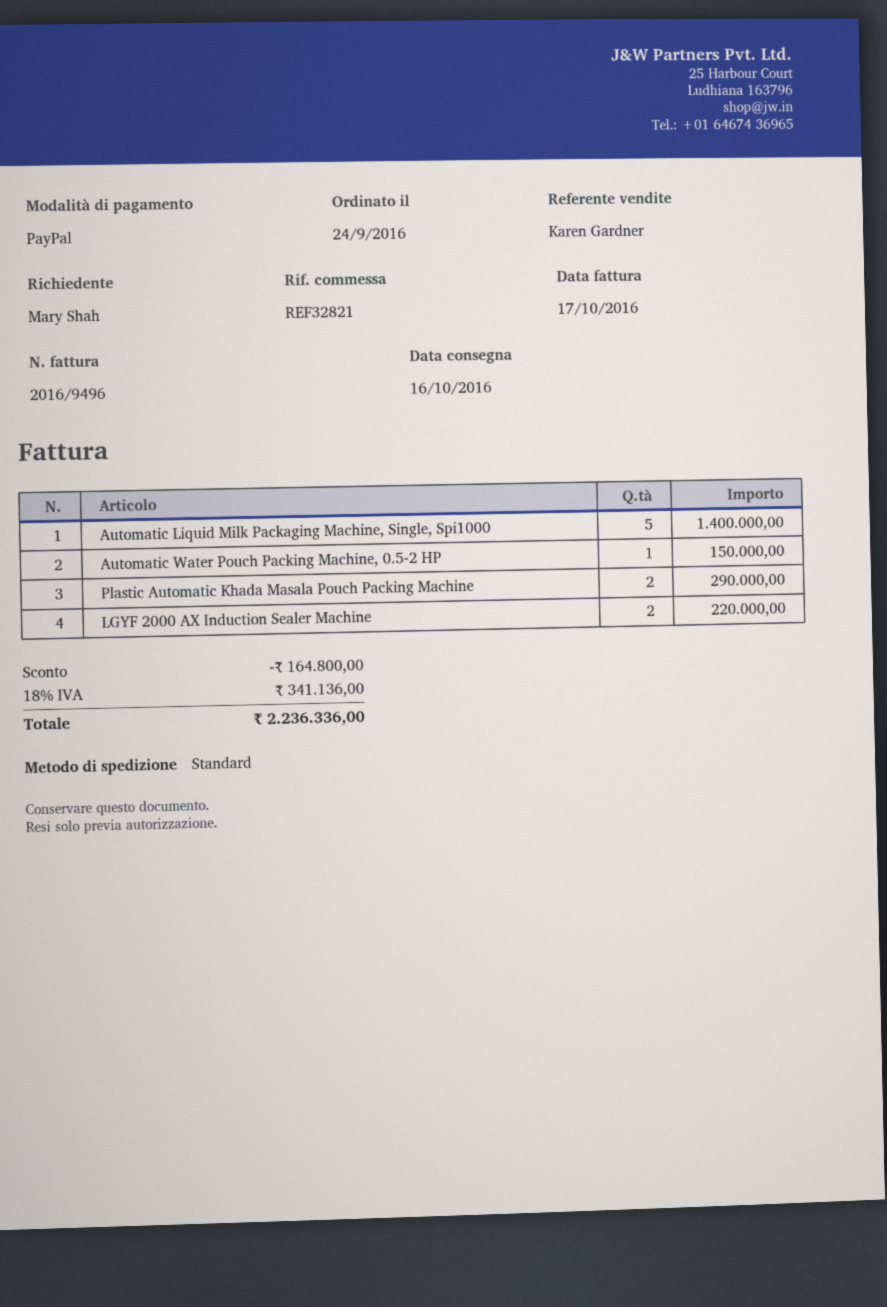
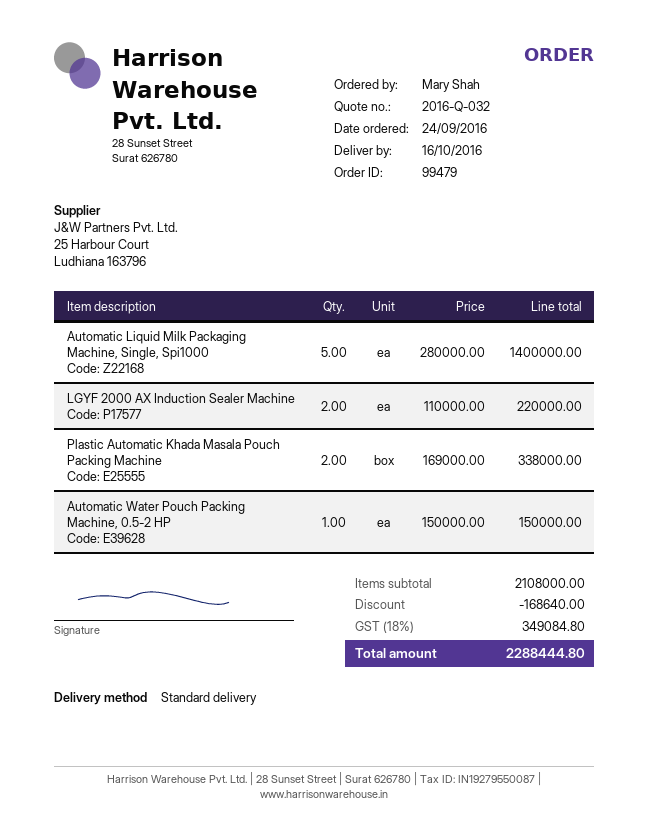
Plastic Automatic Khada Masala Pouch Packing Machine: 2 for 290000.00 -> 2 for 338000.00
discount: 164800.00 -> 168640.00
tax: 18% = 341136.00 -> 18% = 349084.80
total: 2236336.00 -> 2288444.80

